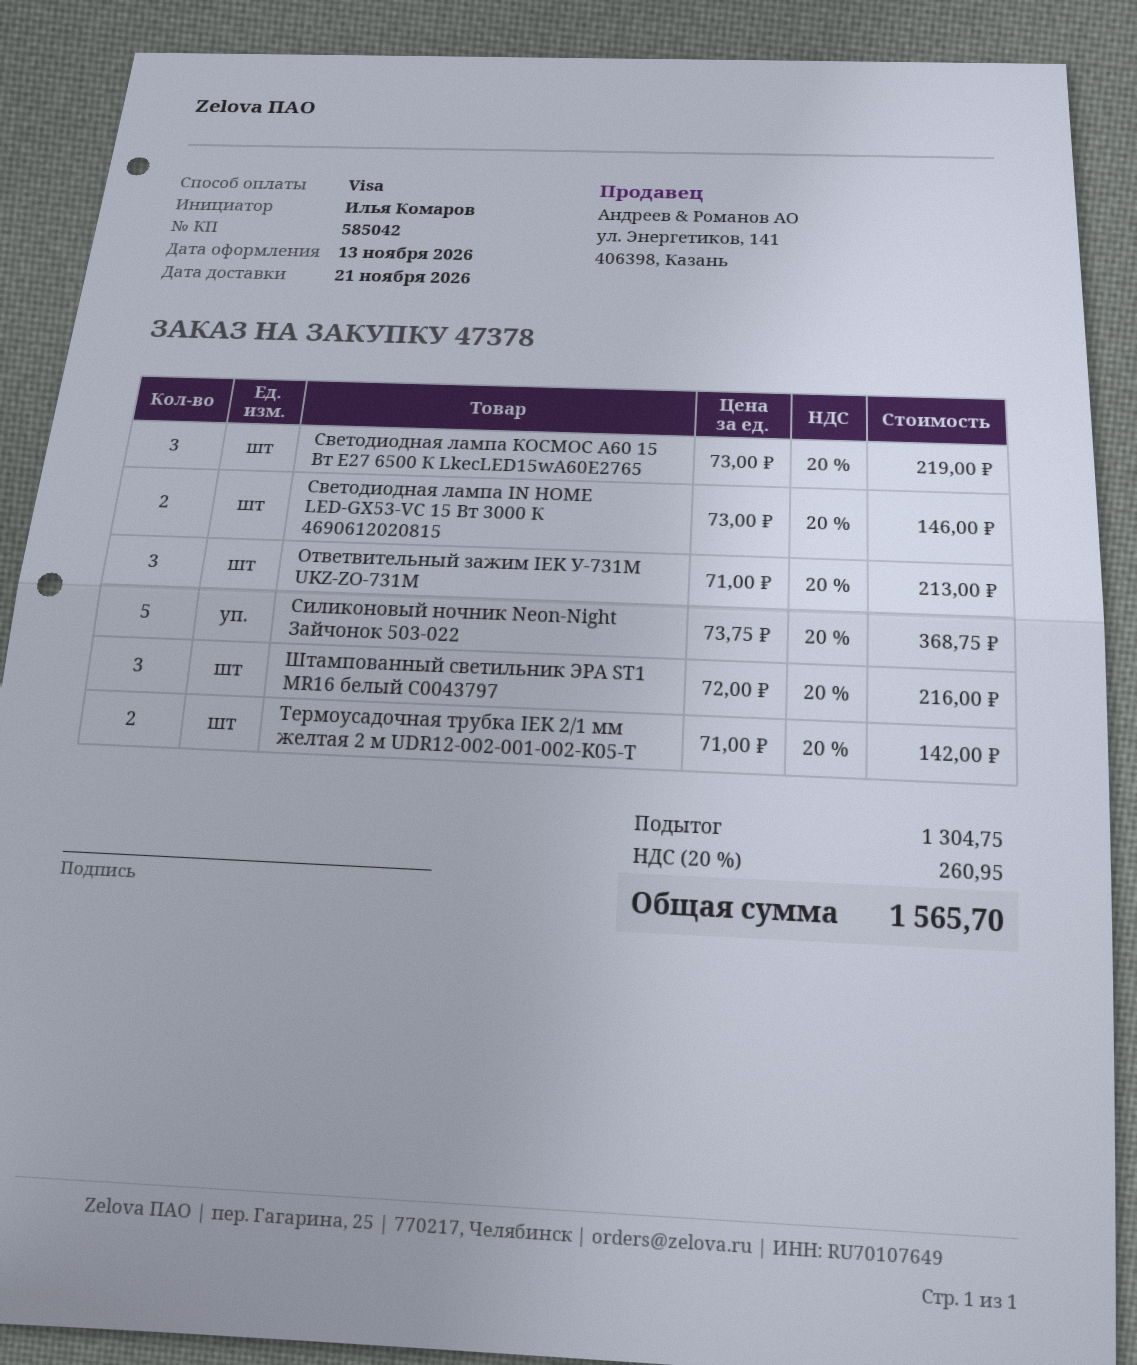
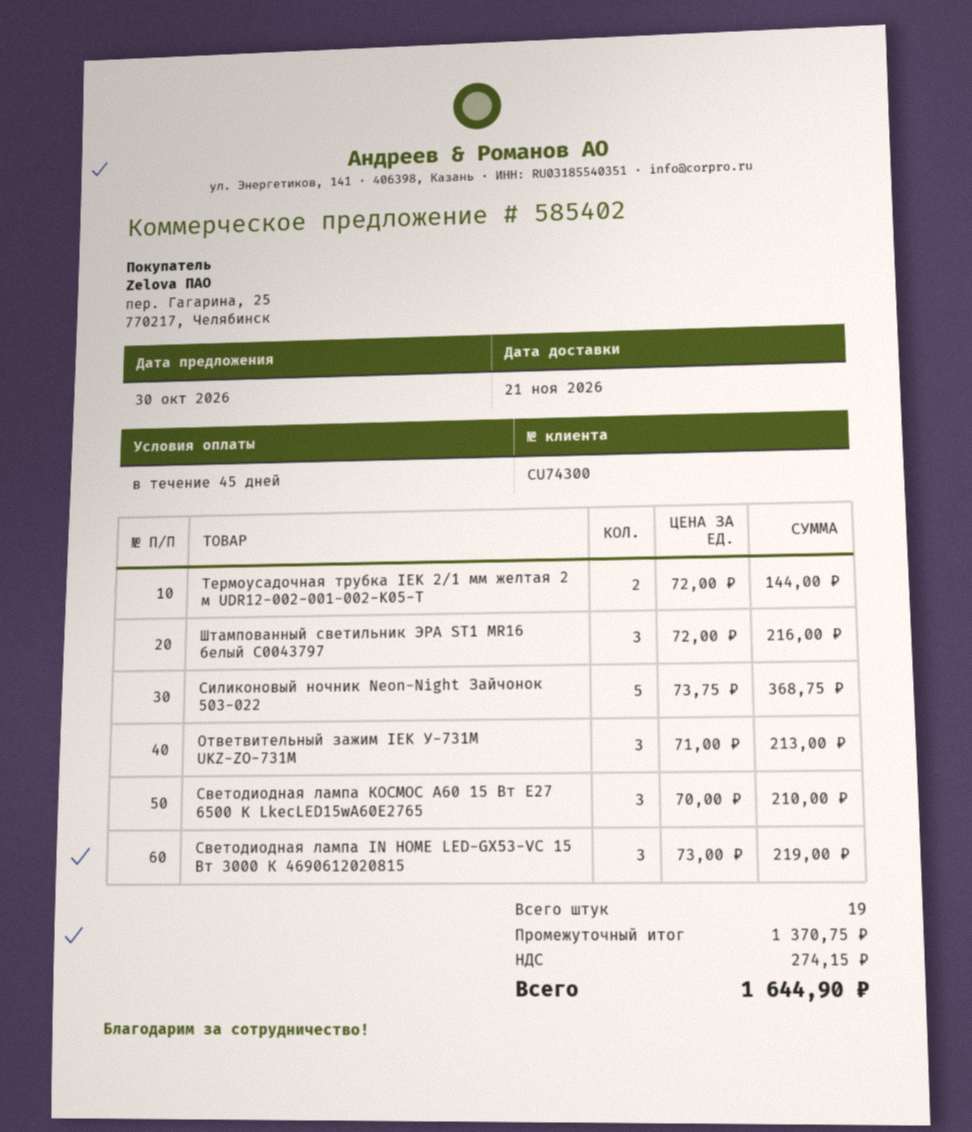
quote number: 585042 -> 585402
Светодиодная лампа КОСМОС A60 15 Вт E27 6500 К LkecLED15wA60E2765: 3 x 73.00 = 219.00 -> 3 x 70.00 = 210.00
Светодиодная лампа IN HOME LED-GX53-VC 15 Вт 3000 К 4690612020815: 2 x 73.00 = 146.00 -> 3 x 73.00 = 219.00
Термоусадочная трубка IEK 2/1 мм желтая 2 м UDR12-002-001-002-K05-T: 2 x 71.00 = 142.00 -> 2 x 72.00 = 144.00
subtotal: 1304.75 -> 1370.75
tax: 260.95 -> 274.15
total: 1565.70 -> 1644.90

